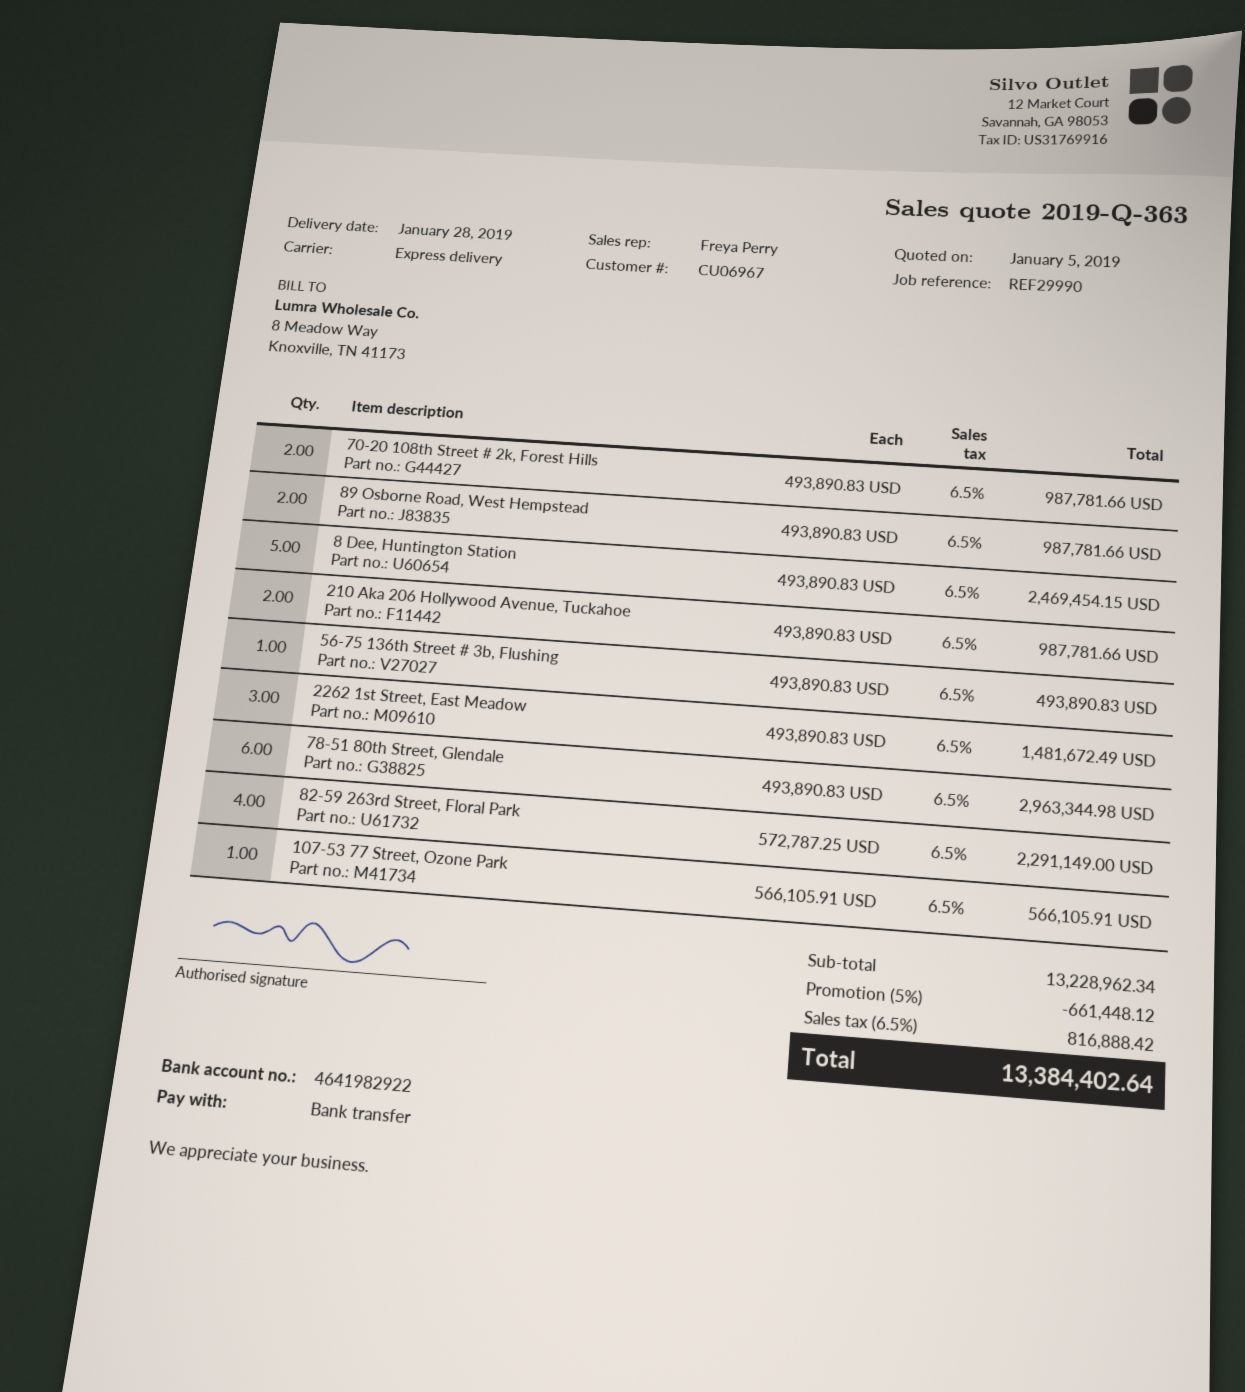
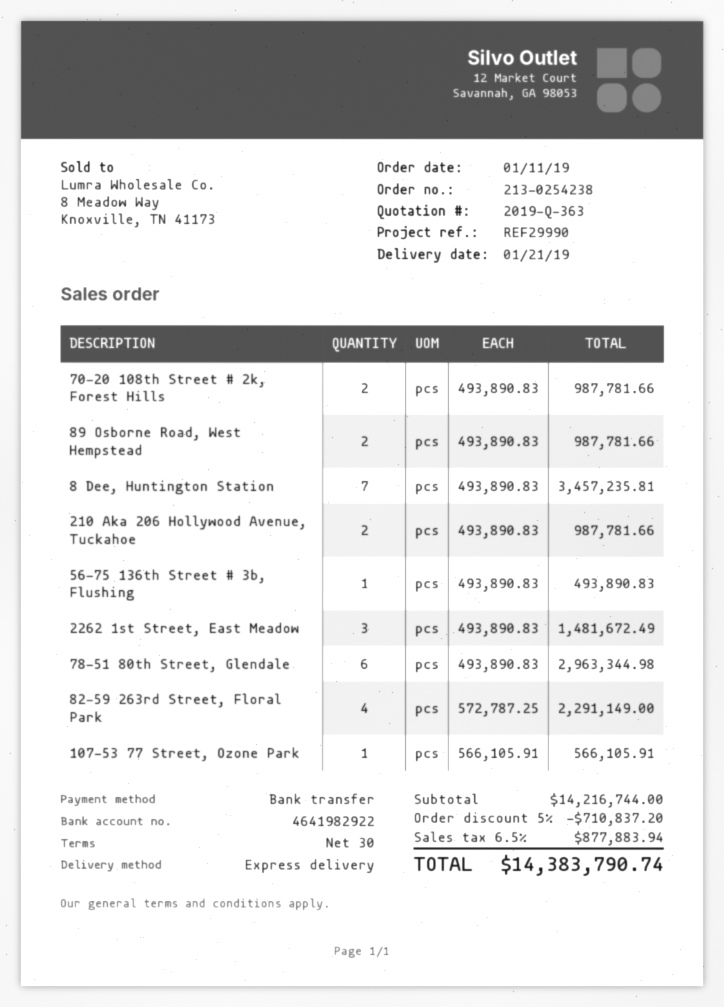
delivery date: 2019-01-28 -> 2019-01-21
8 Dee, Huntington Station: 5 x 493890.83 = 2469454.15 -> 7 x 493890.83 = 3457235.81
subtotal: 13228962.34 -> 14216744.00
discount: 5% = 661448.12 -> 5% = 710837.20
tax: 6.5% = 816888.42 -> 6.5% = 877883.94
total: 13384402.64 -> 14383790.74

